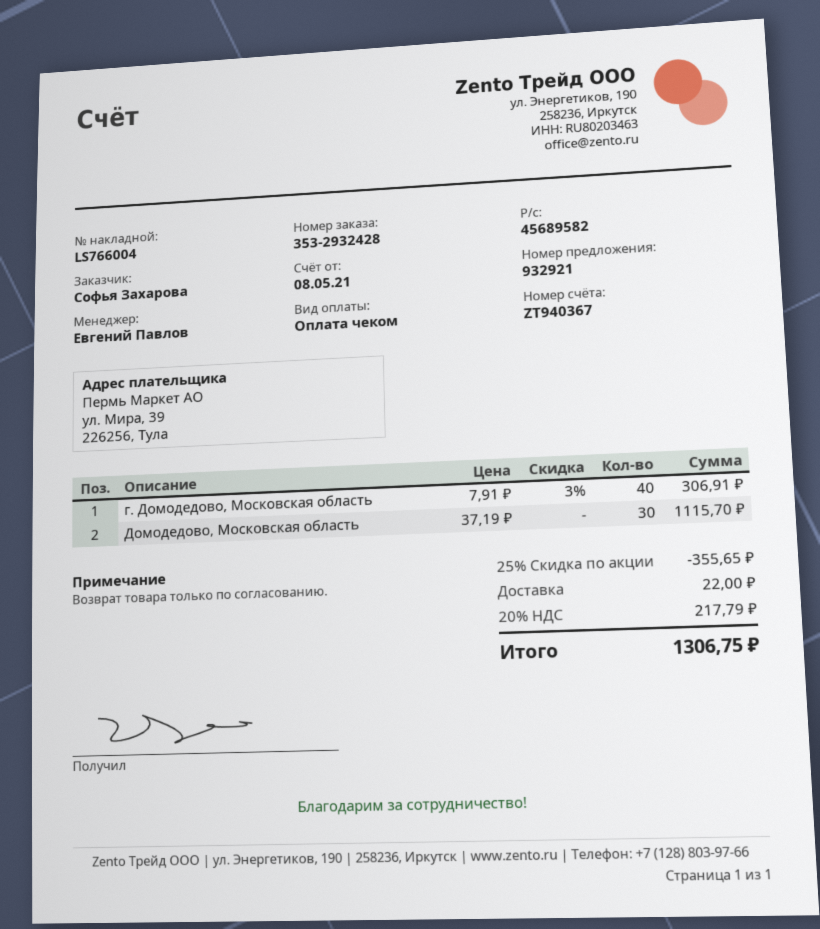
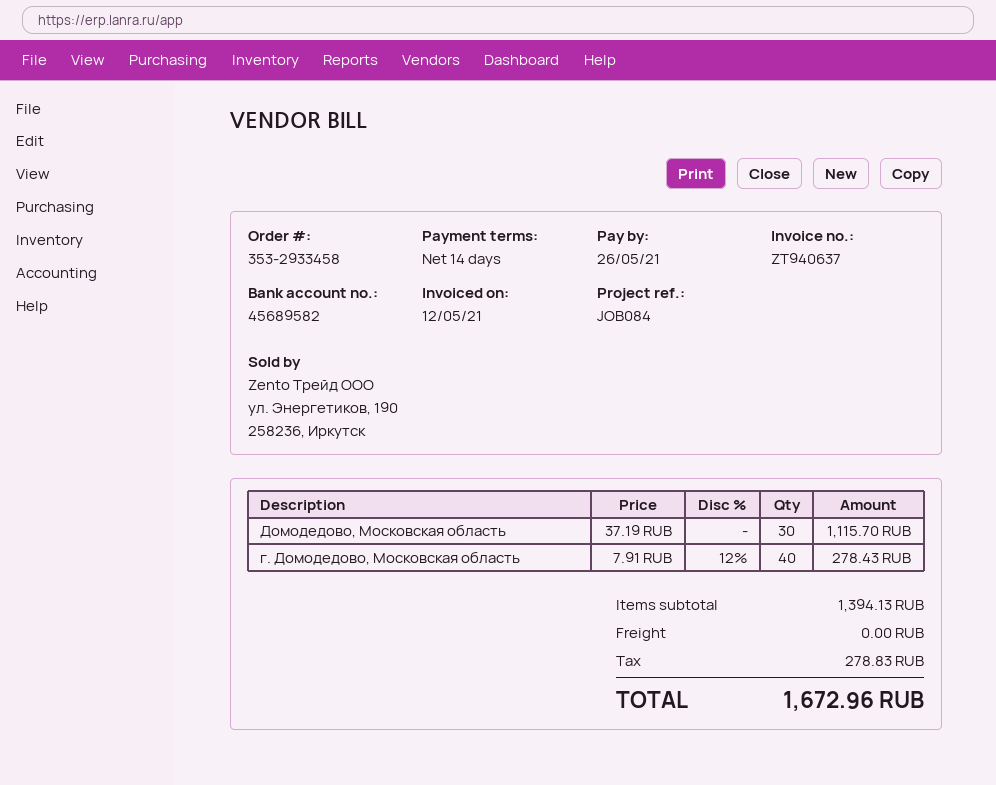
order number: 353-2932428 -> 353-2933458
invoice number: ZT940367 -> ZT940637
invoice date: 2021-05-08 -> 2021-05-12
г. Домодедово, Московская область: 40 x 7.91 - 3% = 306.91 -> 40 x 7.91 - 12% = 278.43
discount: 25% = 355.65 -> none
shipping: 22.00 -> 0.00
tax: 217.79 -> 278.83
total: 1306.75 -> 1672.96

